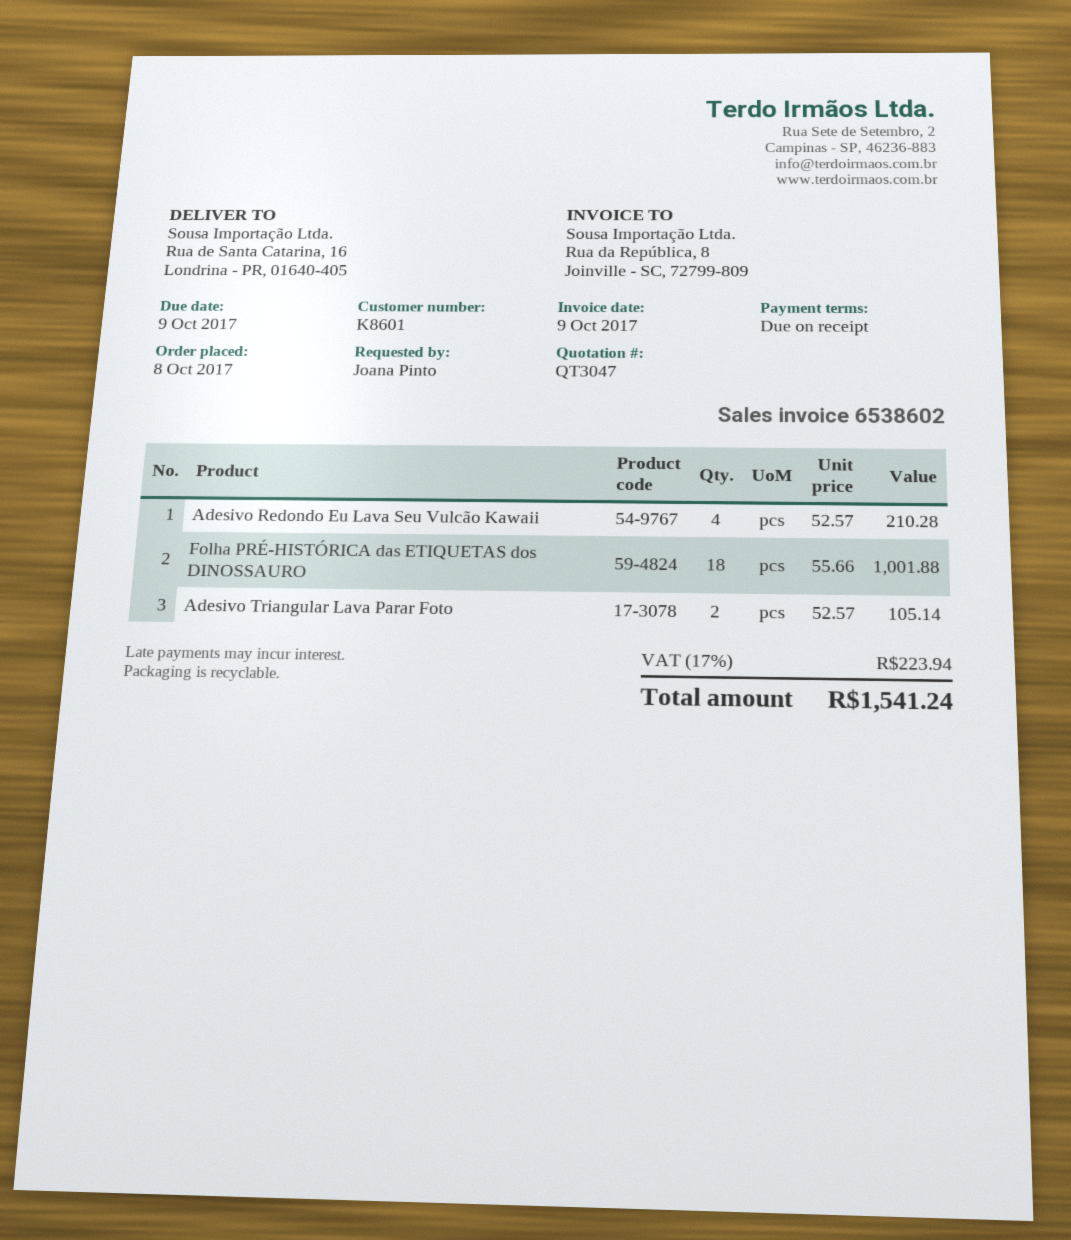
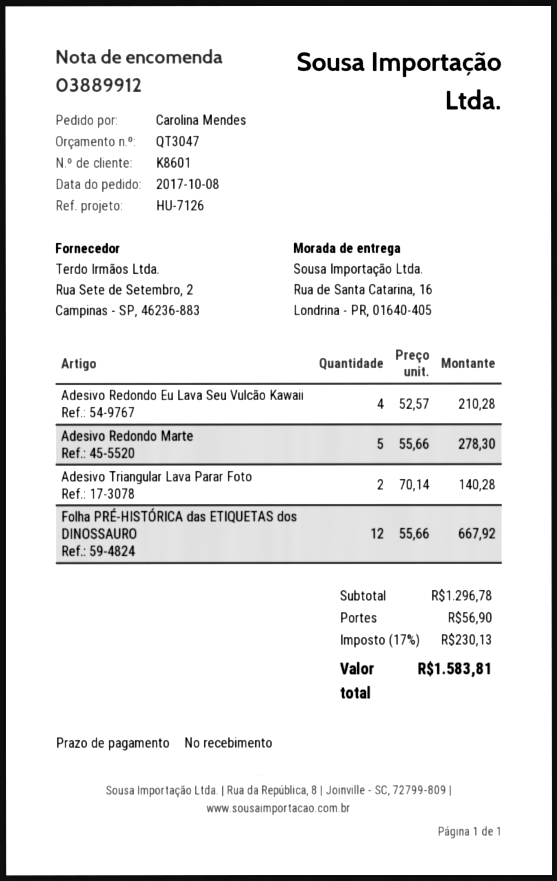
ordered by: Joana Pinto -> Carolina Mendes
Folha PRÉ-HISTÓRICA das ETIQUETAS dos DINOSSAURO: 18 x 55.66 = 1001.88 -> 12 x 55.66 = 667.92
Adesivo Triangular Lava Parar Foto: 2 x 52.57 = 105.14 -> 2 x 70.14 = 140.28
Adesivo Redondo Marte: none -> 5 x 55.66 = 278.30
shipping: none -> 56.90
tax: 17% = 223.94 -> 17% = 230.13
total: 1541.24 -> 1583.81

